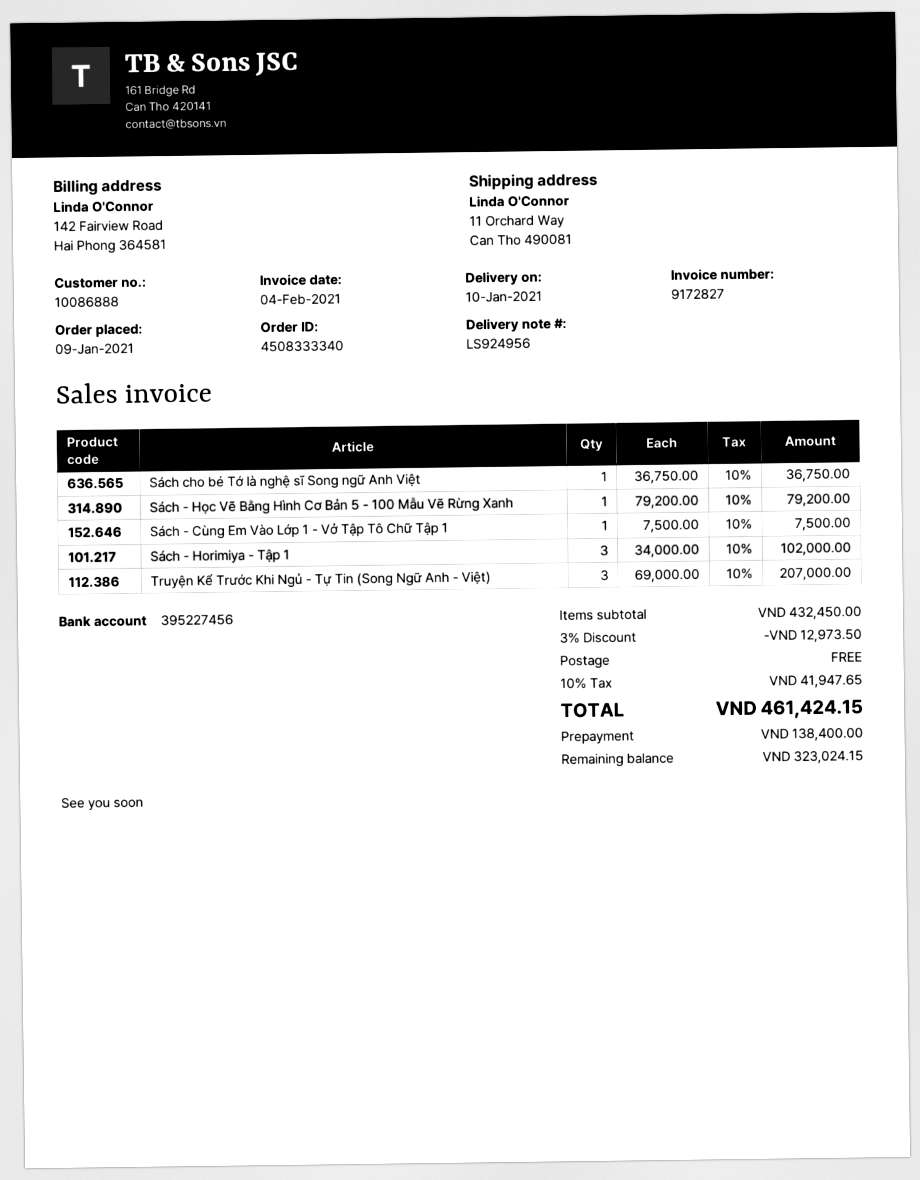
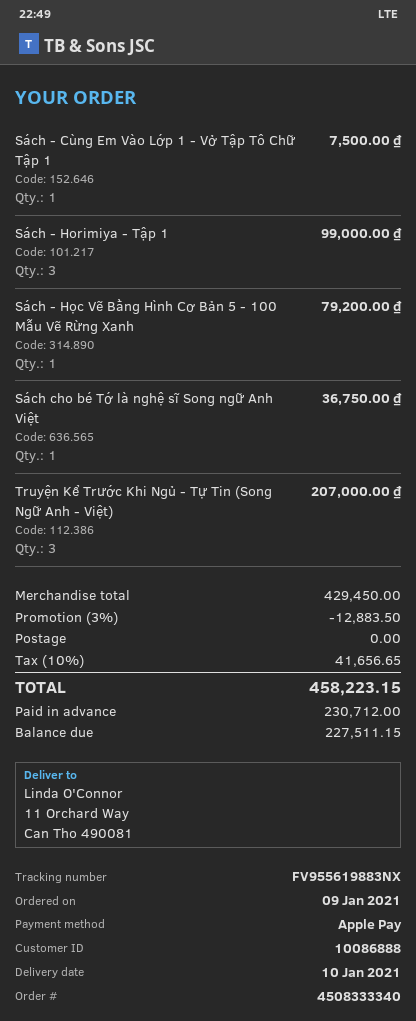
Sách - Horimiya - Tập 1: 3 for 102000.00 -> 3 for 99000.00
subtotal: 432450.00 -> 429450.00
discount: 3% = 12973.50 -> 3% = 12883.50
tax: 10% = 41947.65 -> 10% = 41656.65
total: 461424.15 -> 458223.15
deposit: 138400.00 -> 230712.00
balance: 323024.15 -> 227511.15

